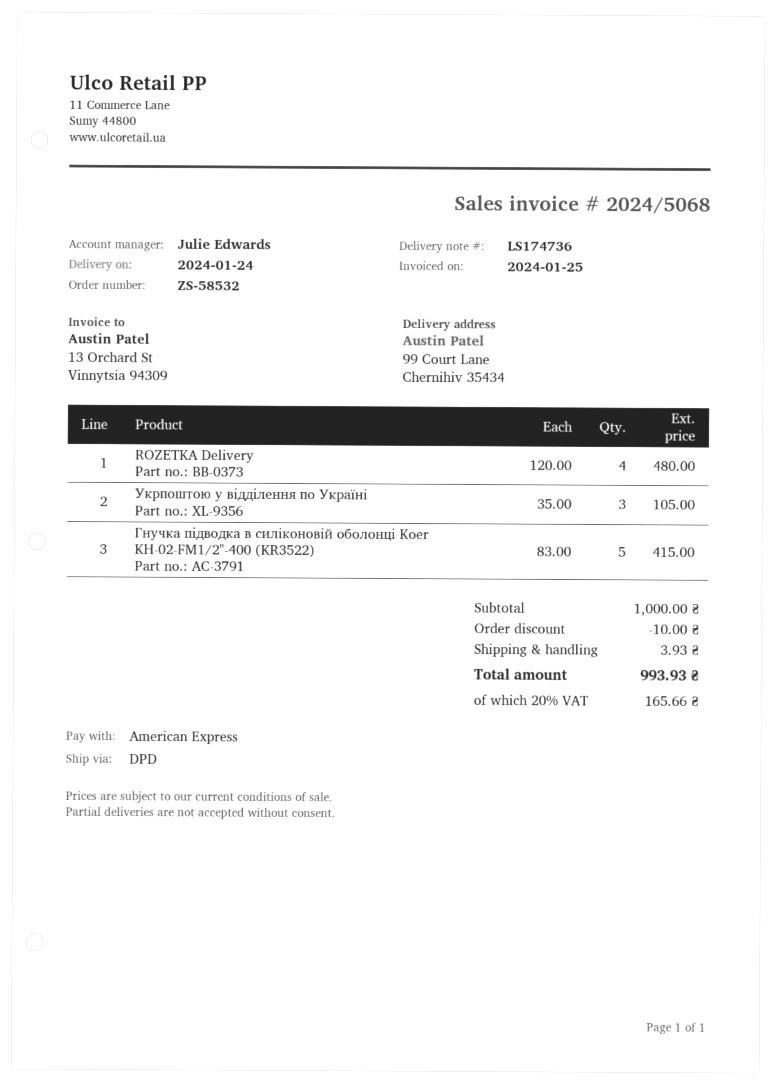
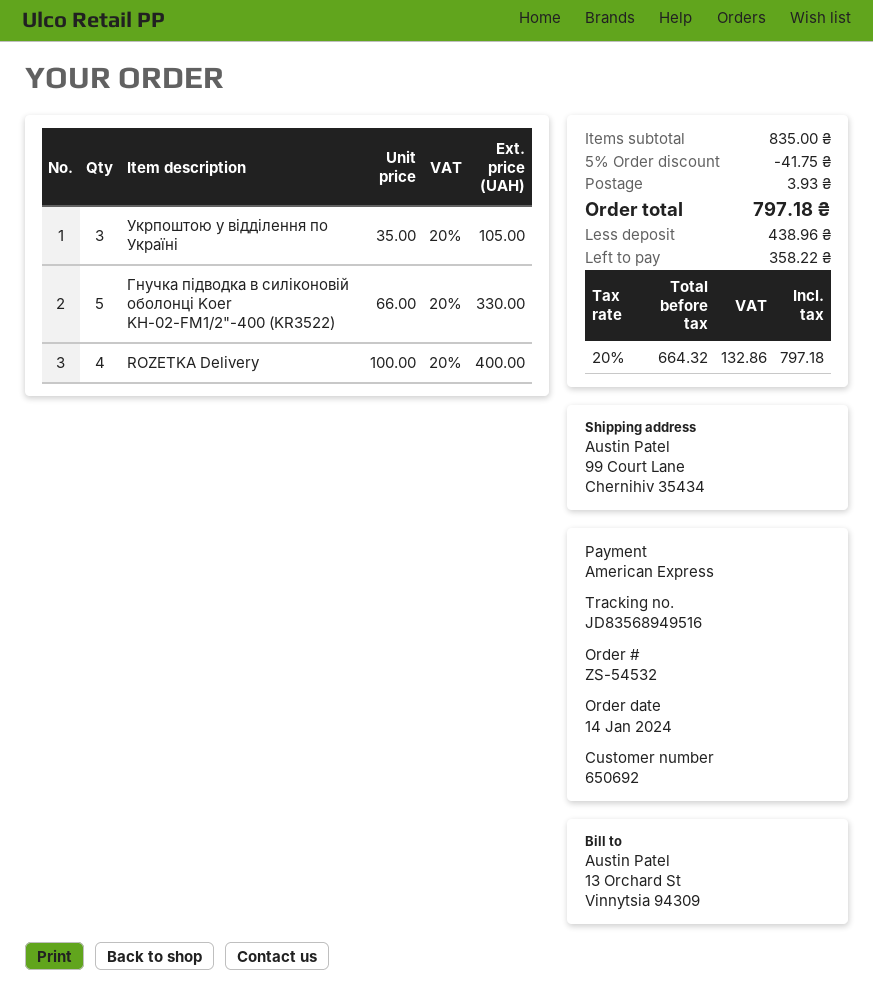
order number: ZS-58532 -> ZS-54532
ROZETKA Delivery: 4 x 120.00 = 480.00 -> 4 x 100.00 = 400.00
Гнучка підводка в силіконовій оболонці Koer KH-02-FM1/2"-400 (KR3522): 5 x 83.00 = 415.00 -> 5 x 66.00 = 330.00
subtotal: 1000.00 -> 835.00
discount: 10.00 -> 41.75
tax: 20% = 165.66 -> 20% = 132.86
total: 993.93 -> 797.18

